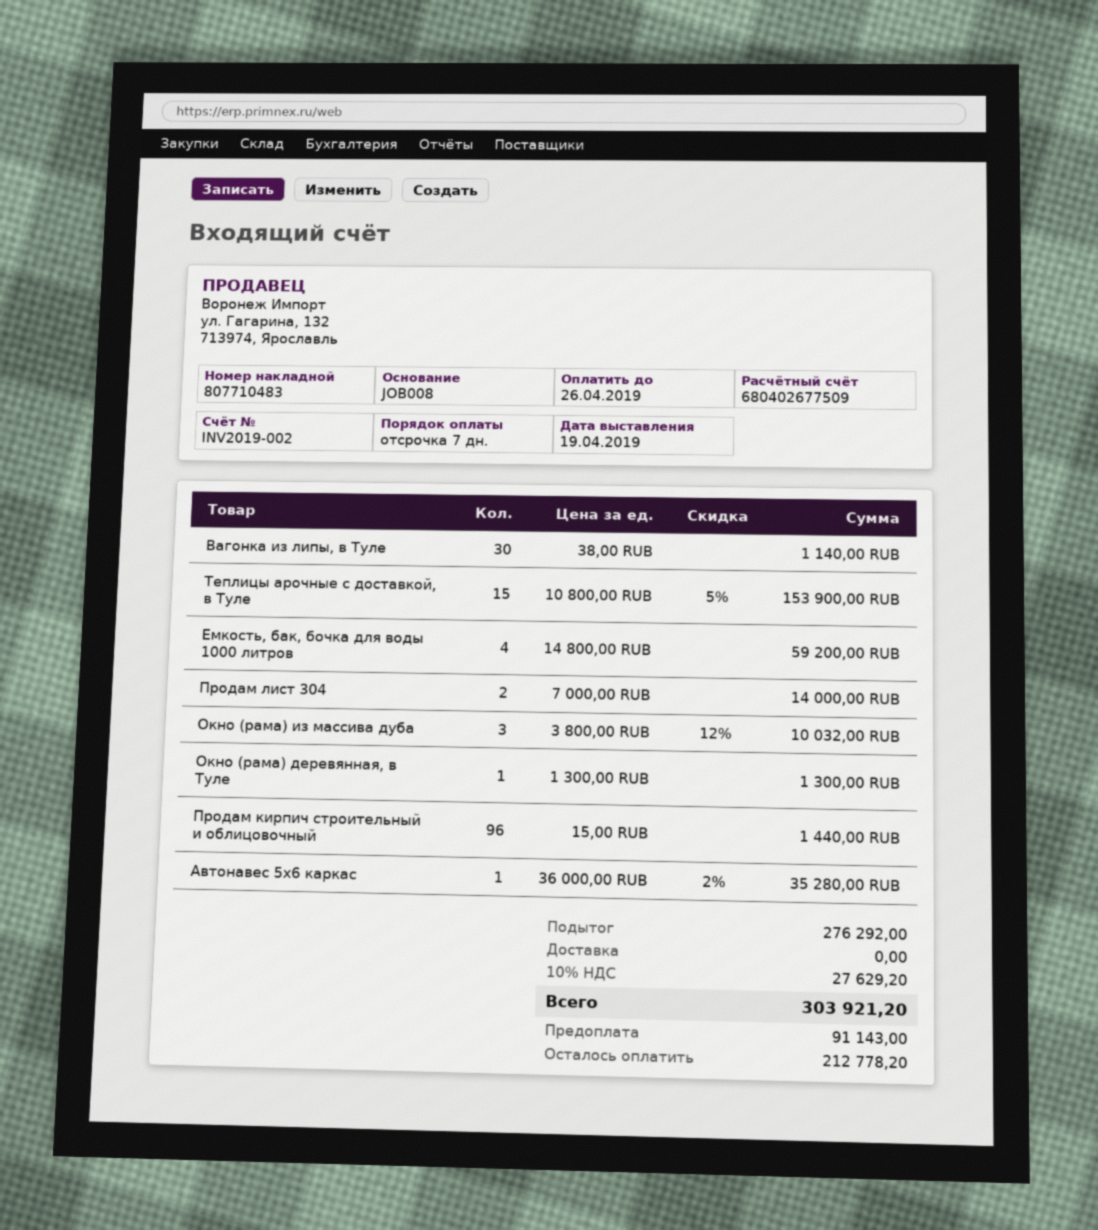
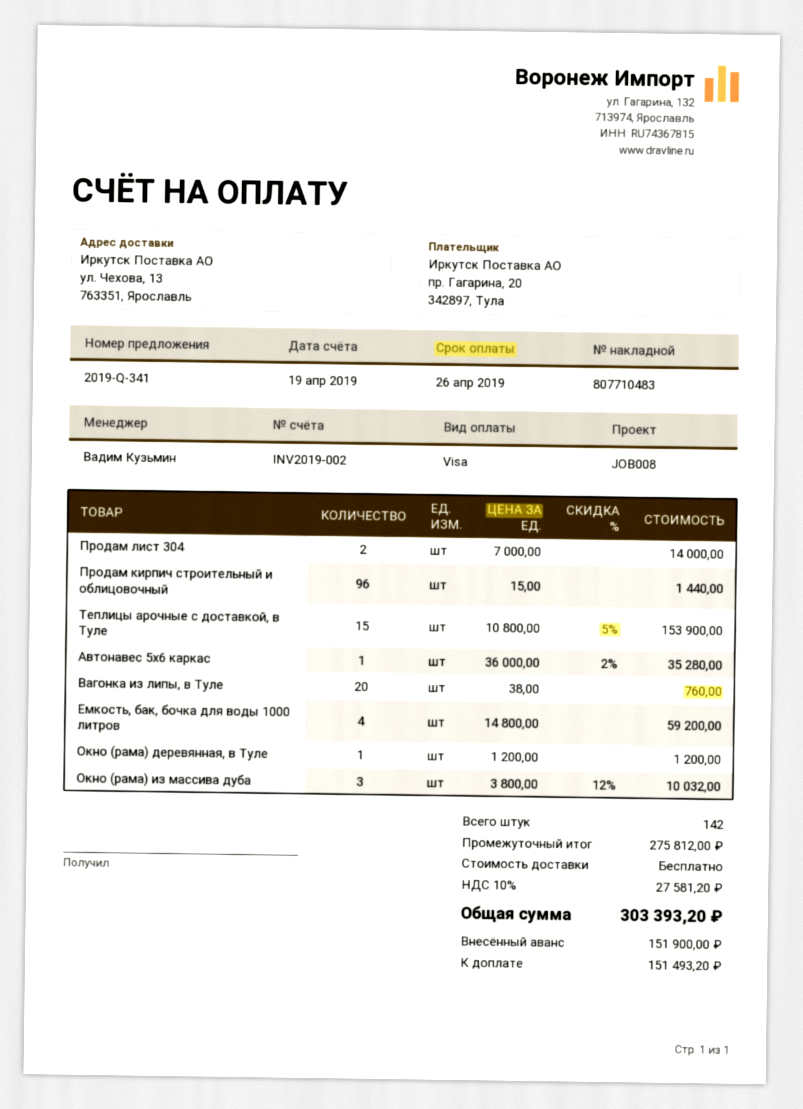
Вагонка из липы, в Туле: 30 x 38.00 = 1140.00 -> 20 x 38.00 = 760.00
Окно (рама) деревянная, в Туле: 1 x 1300.00 = 1300.00 -> 1 x 1200.00 = 1200.00
subtotal: 276292.00 -> 275812.00
tax: 10% = 27629.20 -> 10% = 27581.20
total: 303921.20 -> 303393.20
deposit: 91143.00 -> 151900.00
balance: 212778.20 -> 151493.20

